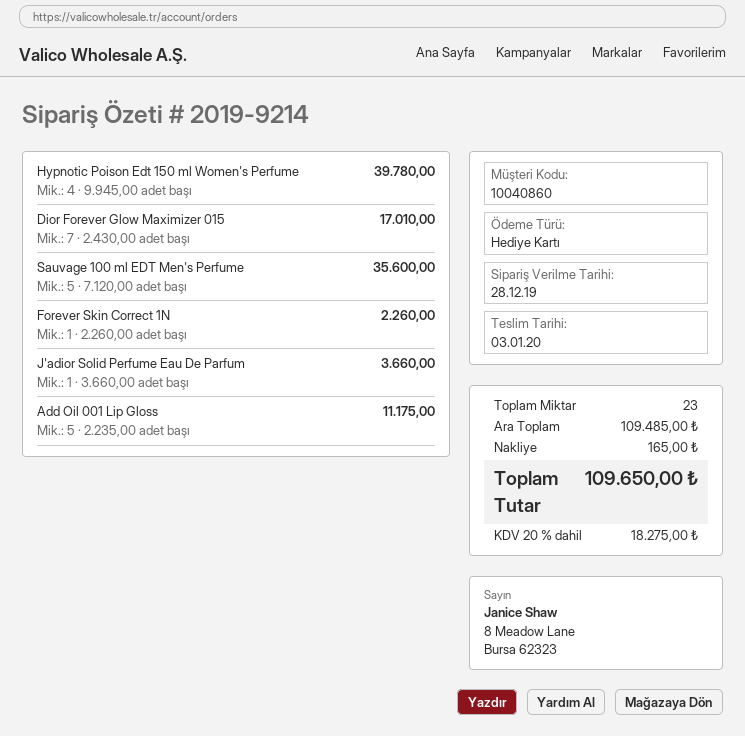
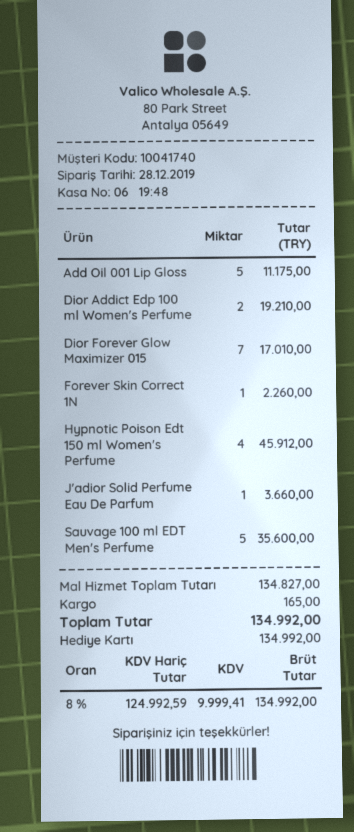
customer number: 10040860 -> 10041740
Hypnotic Poison Edt 150 ml Women's Perfume: 4 for 39780.00 -> 4 for 45912.00
Dior Addict Edp 100 ml Women's Perfume: none -> 2 for 19210.00
subtotal: 109485.00 -> 134827.00
tax: 20% = 18275.00 -> 8% = 9999.41
total: 109650.00 -> 134992.00

